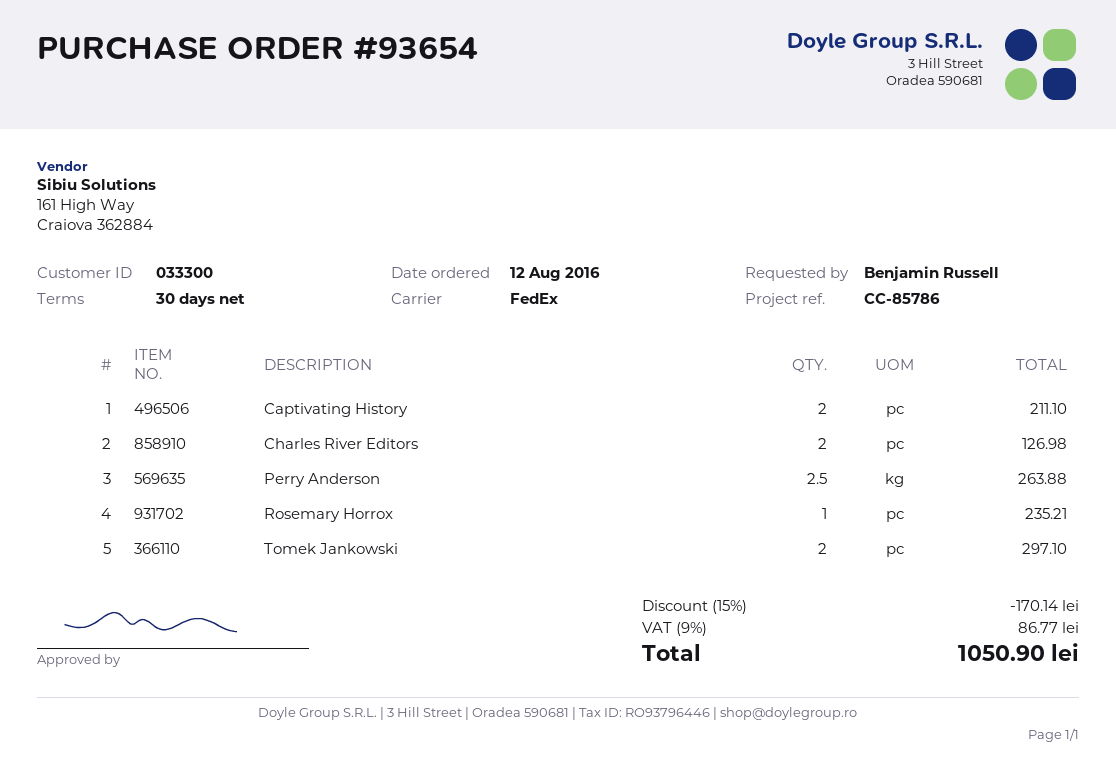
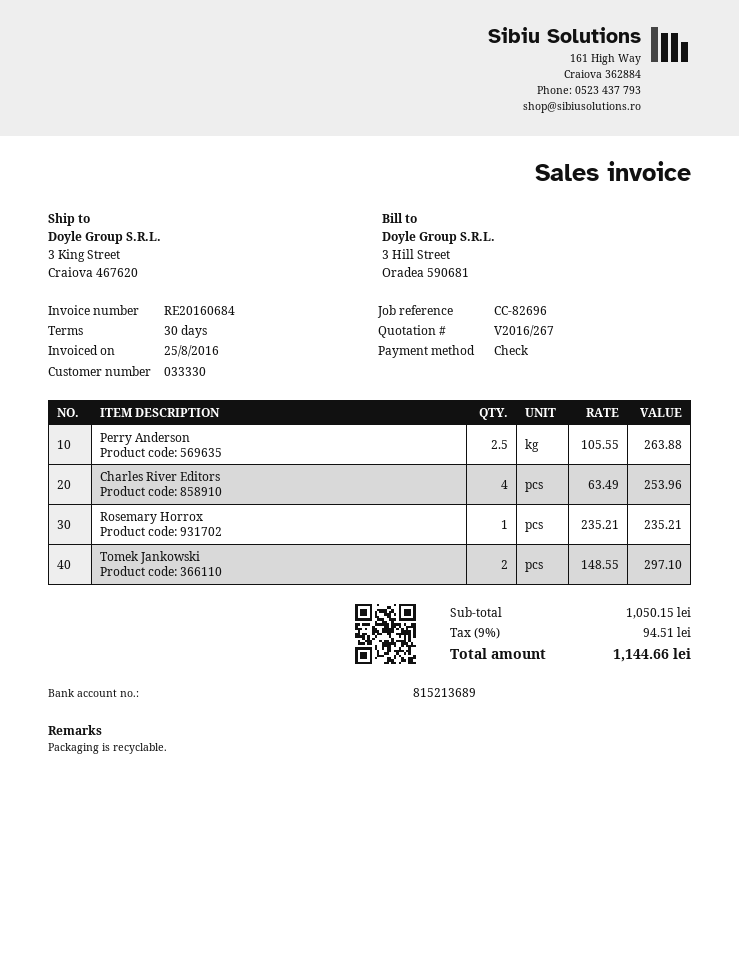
customer number: 033300 -> 033330
reference: CC-85786 -> CC-82696
Captivating History: 2 for 211.10 -> none
Charles River Editors: 2 for 126.98 -> 4 for 253.96
discount: 15% = 170.14 -> none
tax: 9% = 86.77 -> 9% = 94.51
total: 1050.90 -> 1144.66

